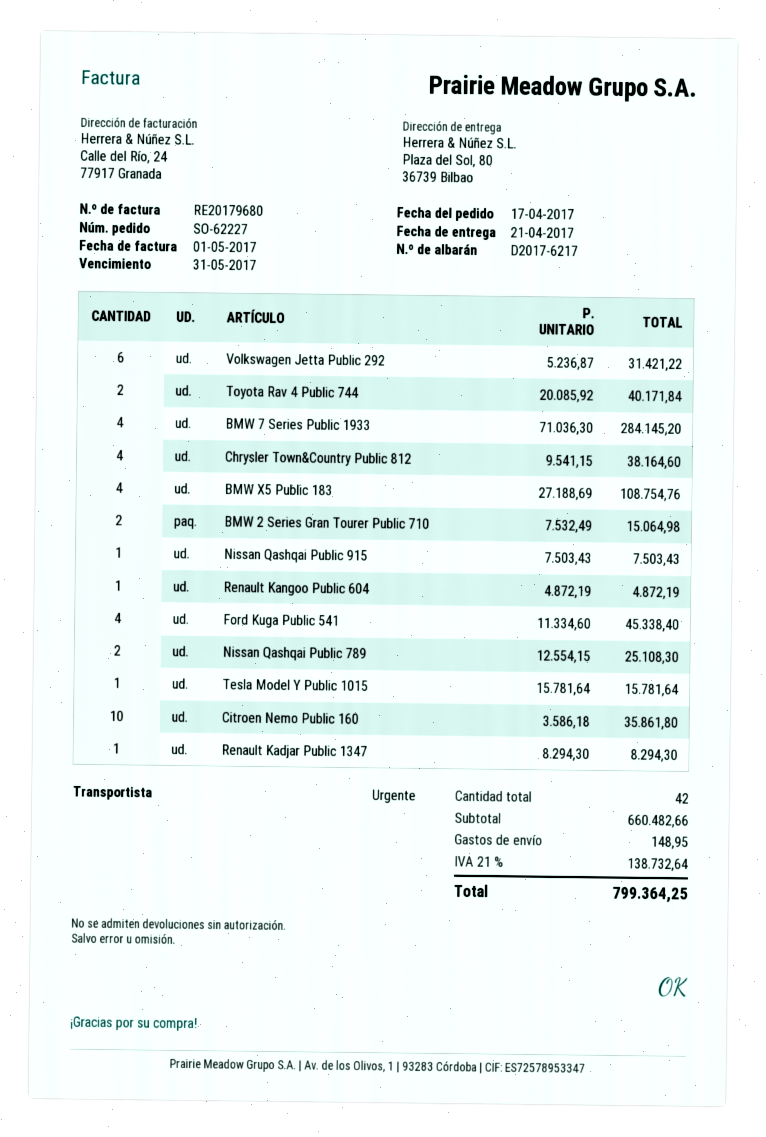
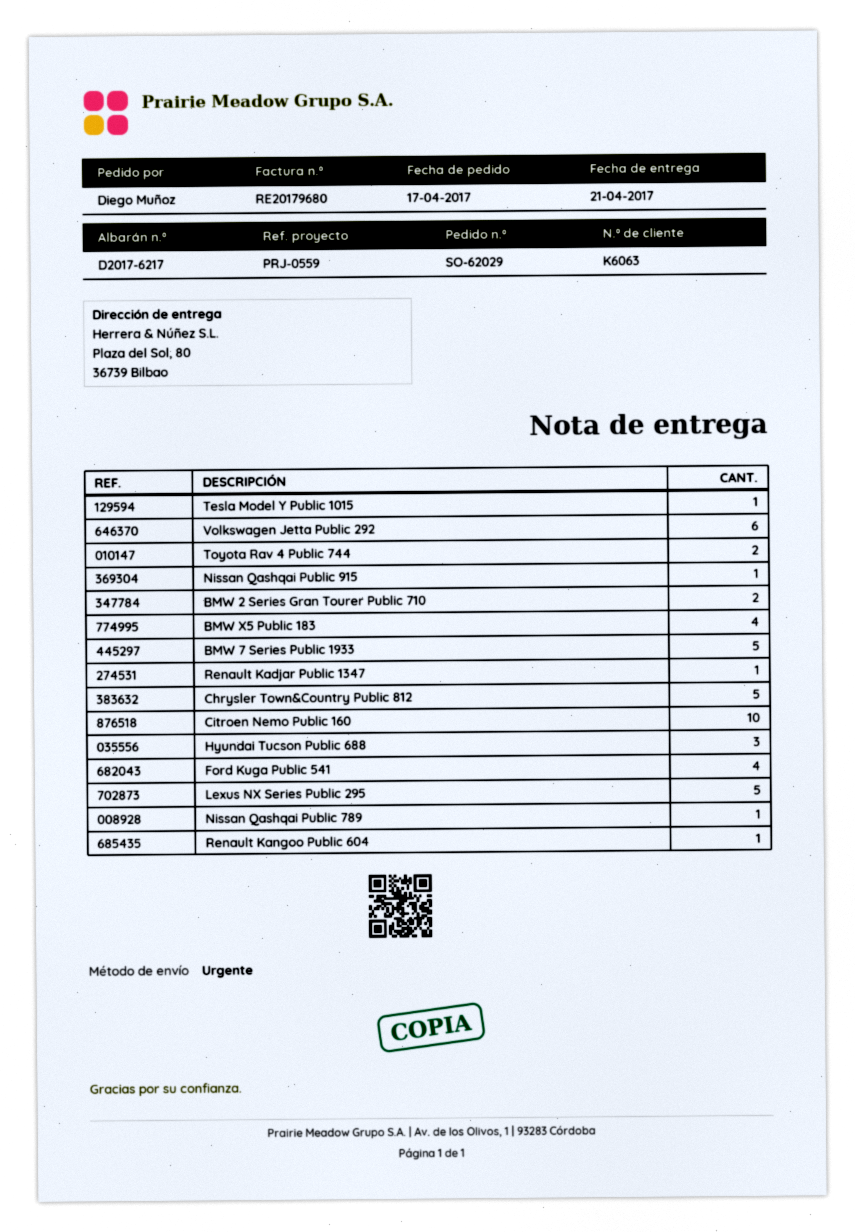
order number: SO-62227 -> SO-62029
BMW 7 Series Public 1933: 4 -> 5
Chrysler Town&Country Public 812: 4 -> 5
Nissan Qashqai Public 789: 2 -> 1
Hyundai Tucson Public 688: none -> 3
Lexus NX Series Public 295: none -> 5

